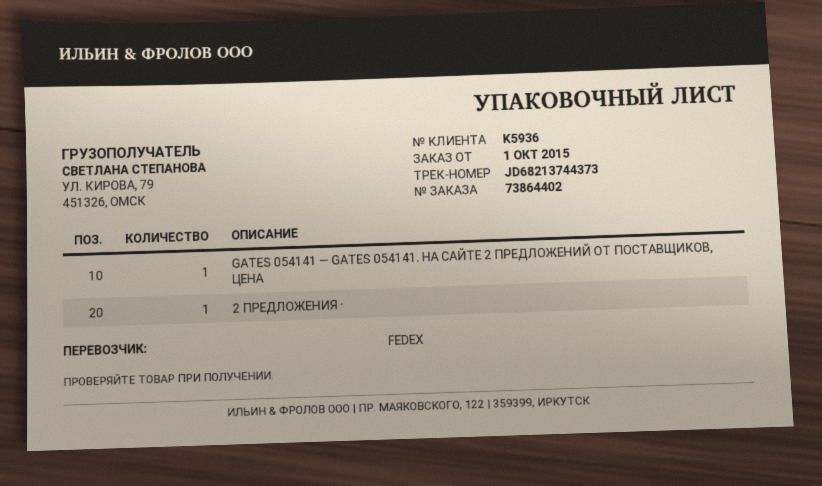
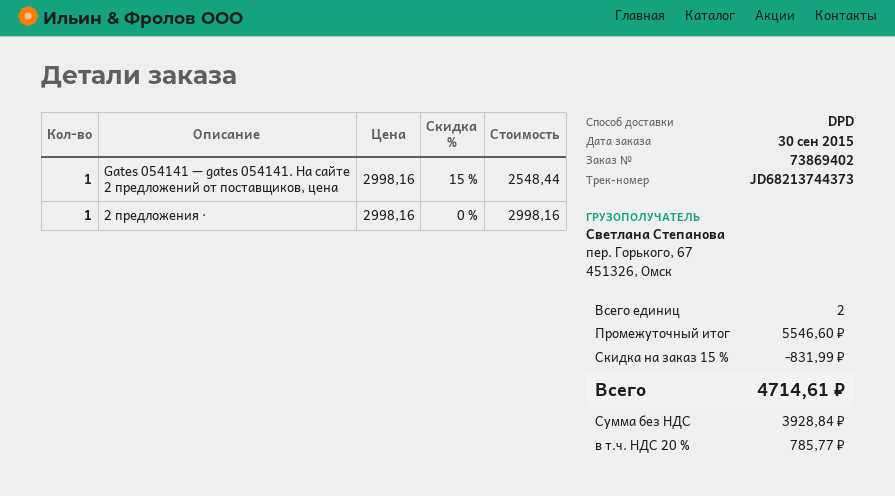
order number: 73864402 -> 73869402
order date: 2015-10-01 -> 2015-09-30
shipping method: FedEx -> DPD
ship to: УЛ. КИРОВА, 79, 451326, ОМСК -> пер. Горького, 67, 451326, Омск

